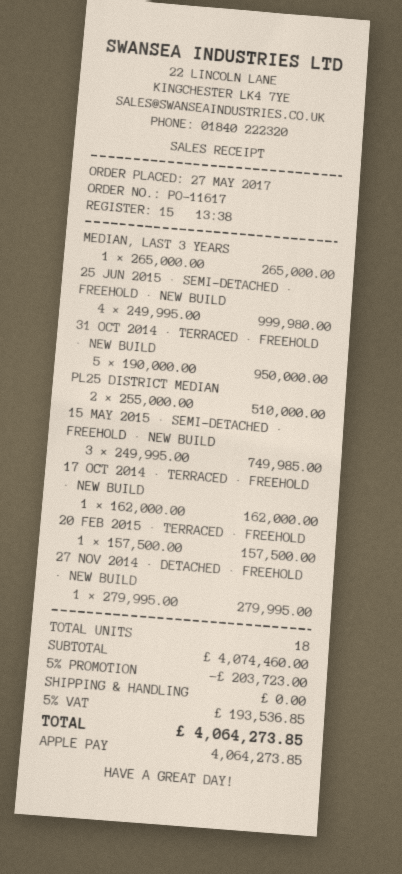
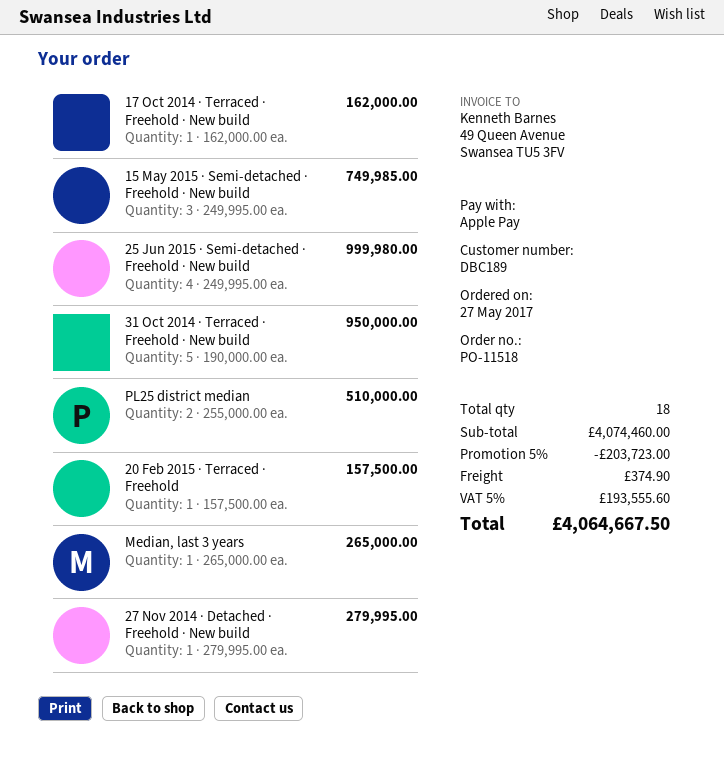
order number: PO-11617 -> PO-11518
shipping: 0.00 -> 374.90
tax: 5% = 193536.85 -> 5% = 193555.60
total: 4064273.85 -> 4064667.50

